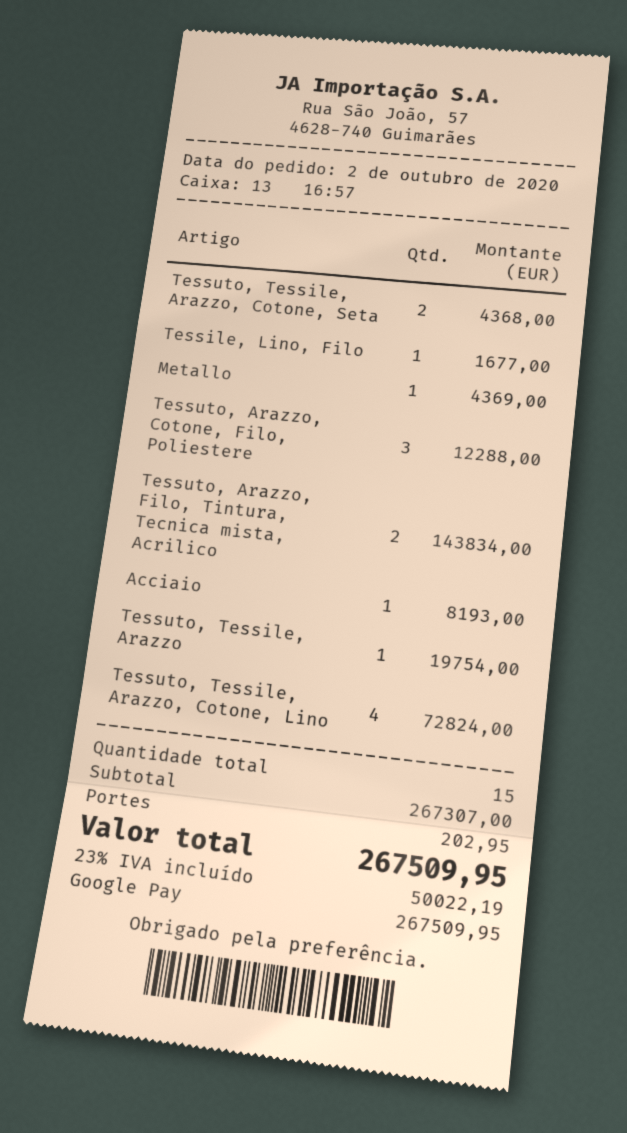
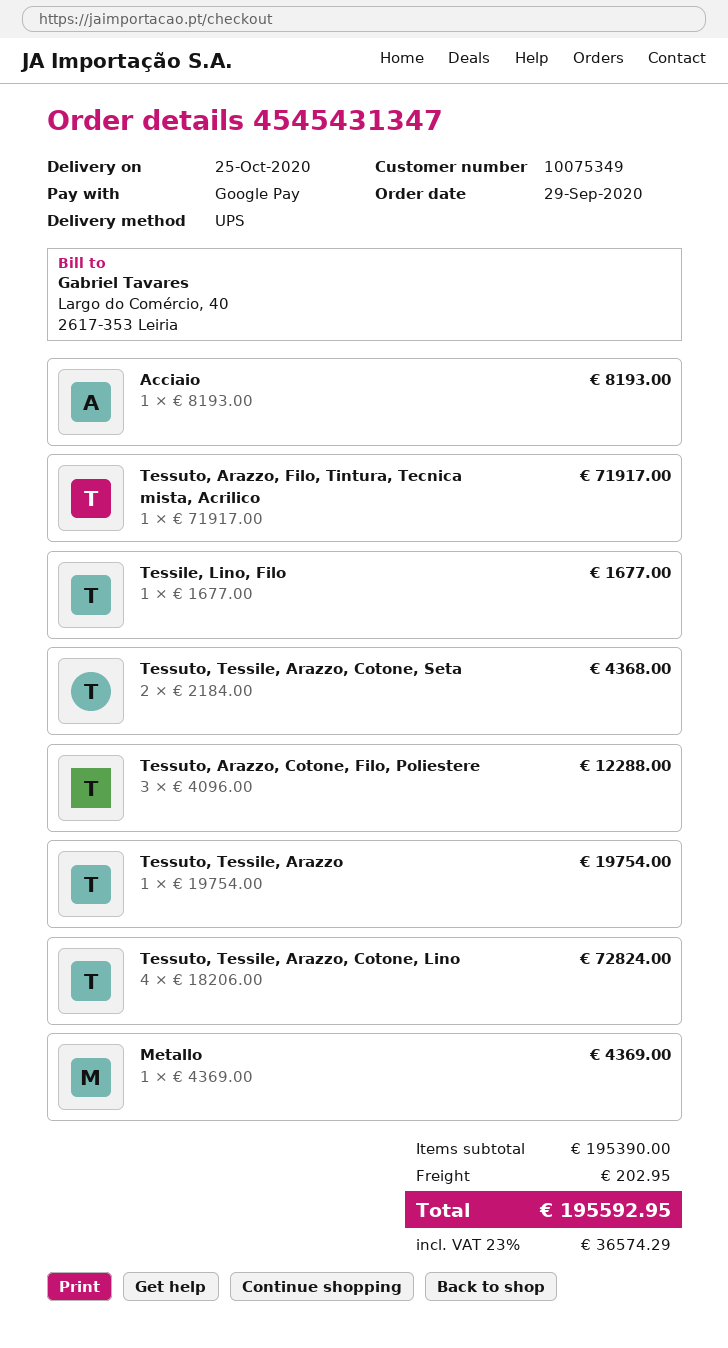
order date: 2020-10-02 -> 2020-09-29
Tessuto, Arazzo, Filo, Tintura, Tecnica mista, Acrilico: 2 for 143834.00 -> 1 for 71917.00
subtotal: 267307.00 -> 195390.00
tax: 23% = 50022.19 -> 23% = 36574.29
total: 267509.95 -> 195592.95

